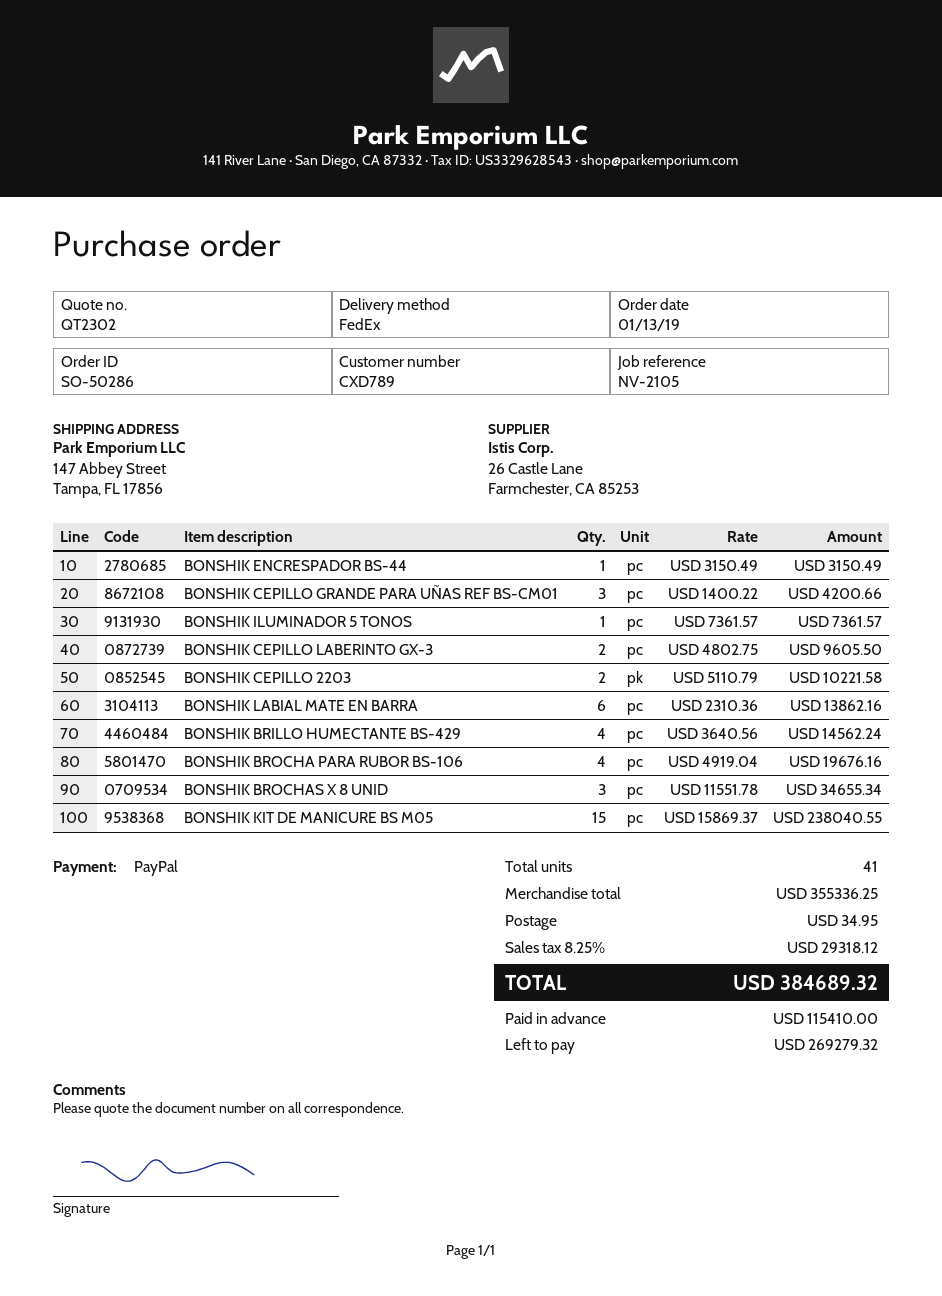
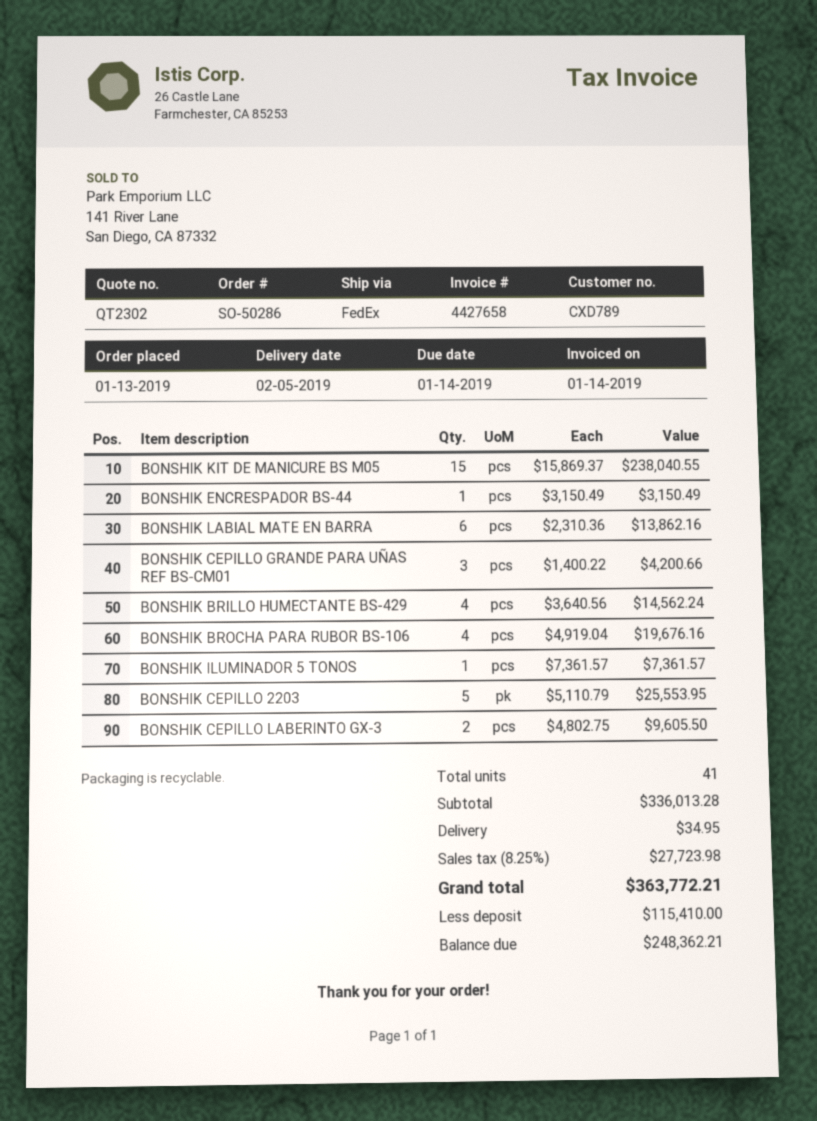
BONSHIK CEPILLO 2203: 2 x 5110.79 = 10221.58 -> 5 x 5110.79 = 25553.95
BONSHIK BROCHAS X 8 UNID: 3 x 11551.78 = 34655.34 -> none
subtotal: 355336.25 -> 336013.28
tax: 8.25% = 29318.12 -> 8.25% = 27723.98
total: 384689.32 -> 363772.21
balance: 269279.32 -> 248362.21

